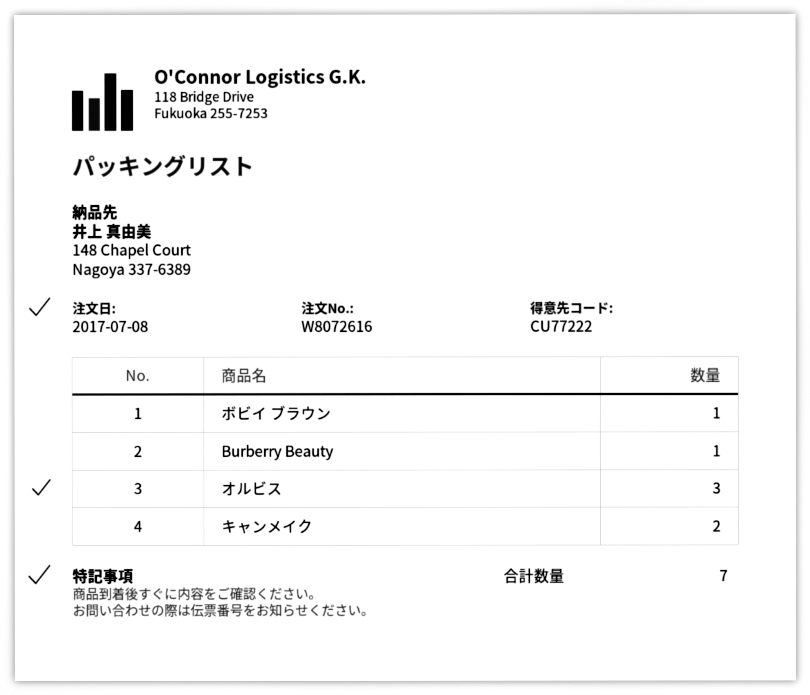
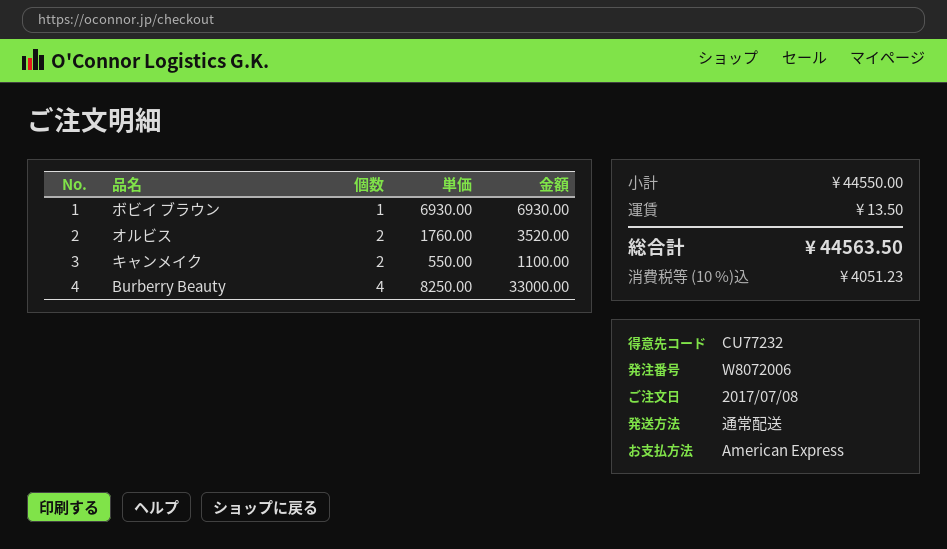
order number: W8072616 -> W8072006
customer number: CU77222 -> CU77232
Burberry Beauty: 1 -> 4
オルビス: 3 -> 2

